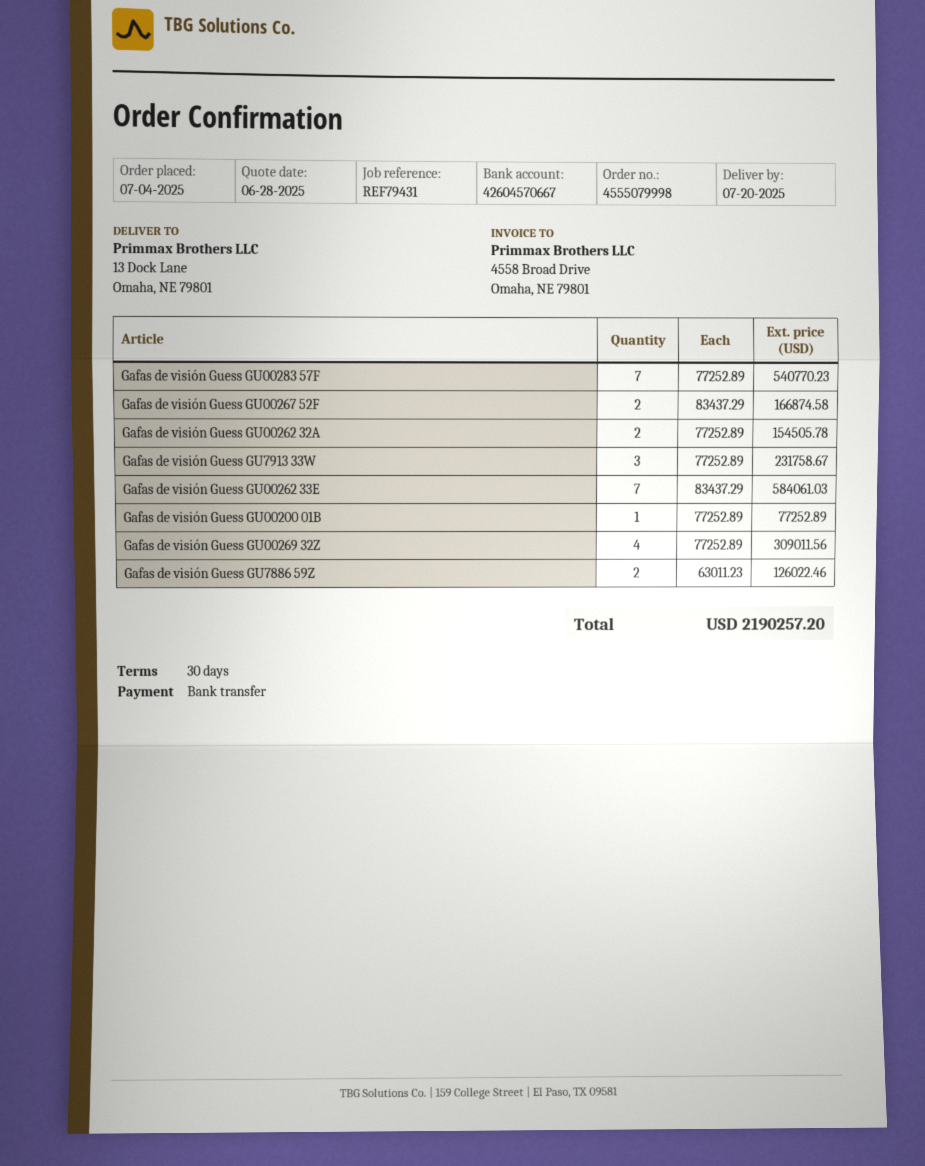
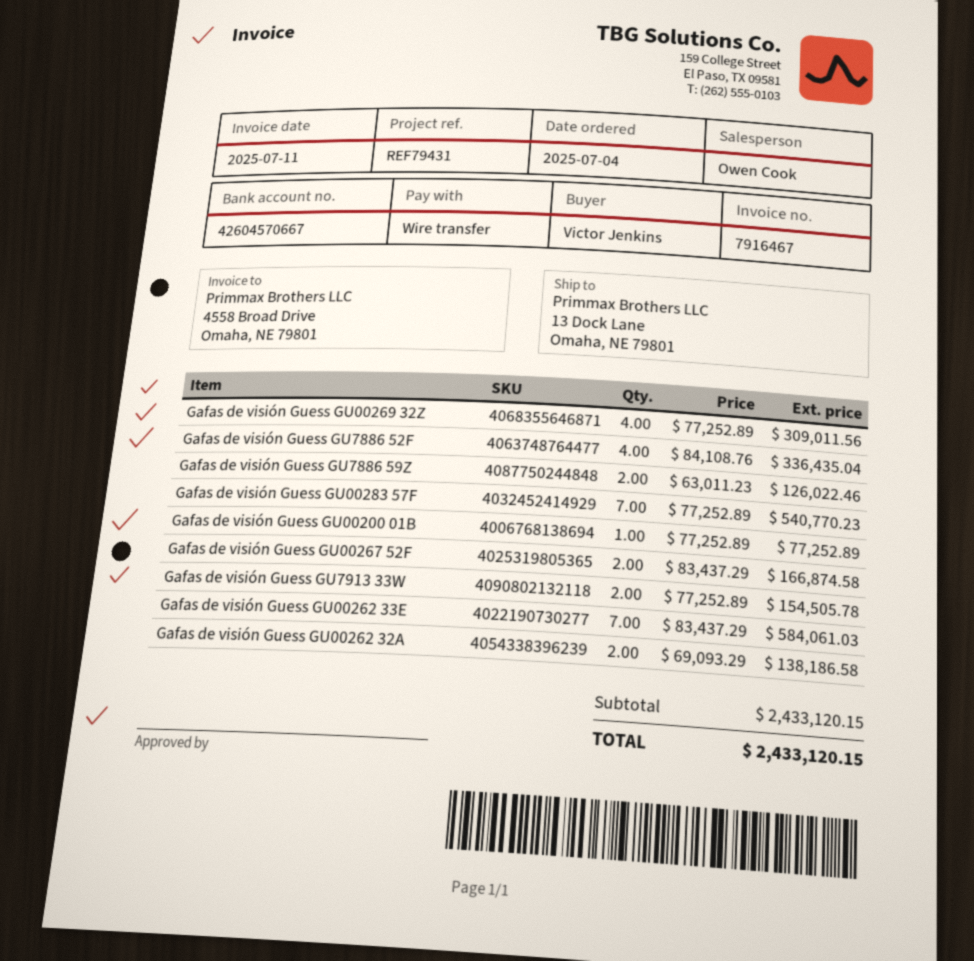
Gafas de visión Guess GU00262 32A: 2 x 77252.89 = 154505.78 -> 2 x 69093.29 = 138186.58
Gafas de visión Guess GU7913 33W: 3 x 77252.89 = 231758.67 -> 2 x 77252.89 = 154505.78
Gafas de visión Guess GU7886 52F: none -> 4 x 84108.76 = 336435.04
total: 2190257.20 -> 2433120.15

